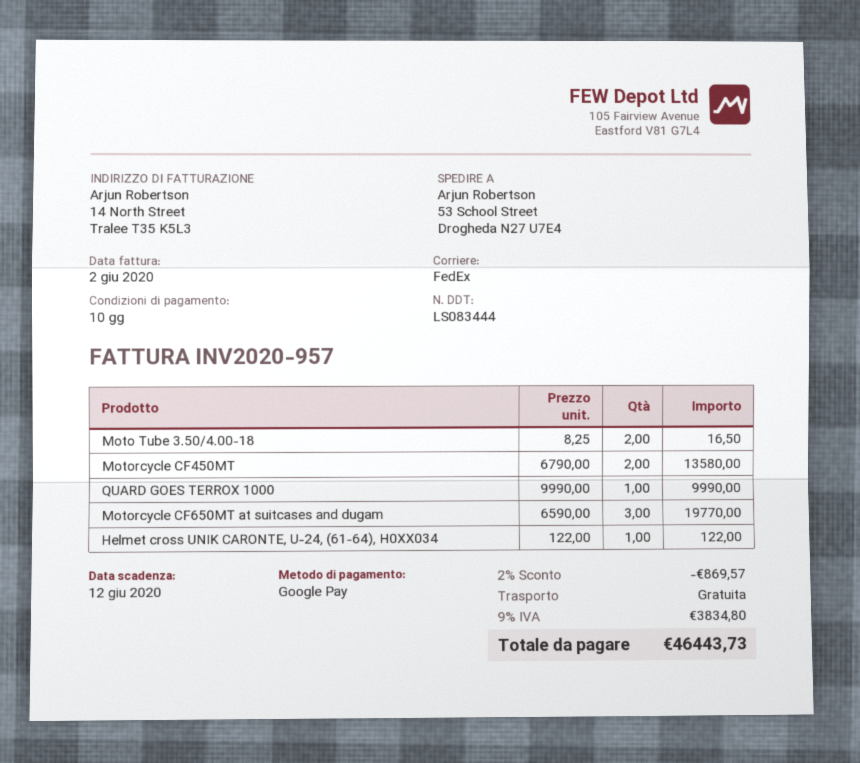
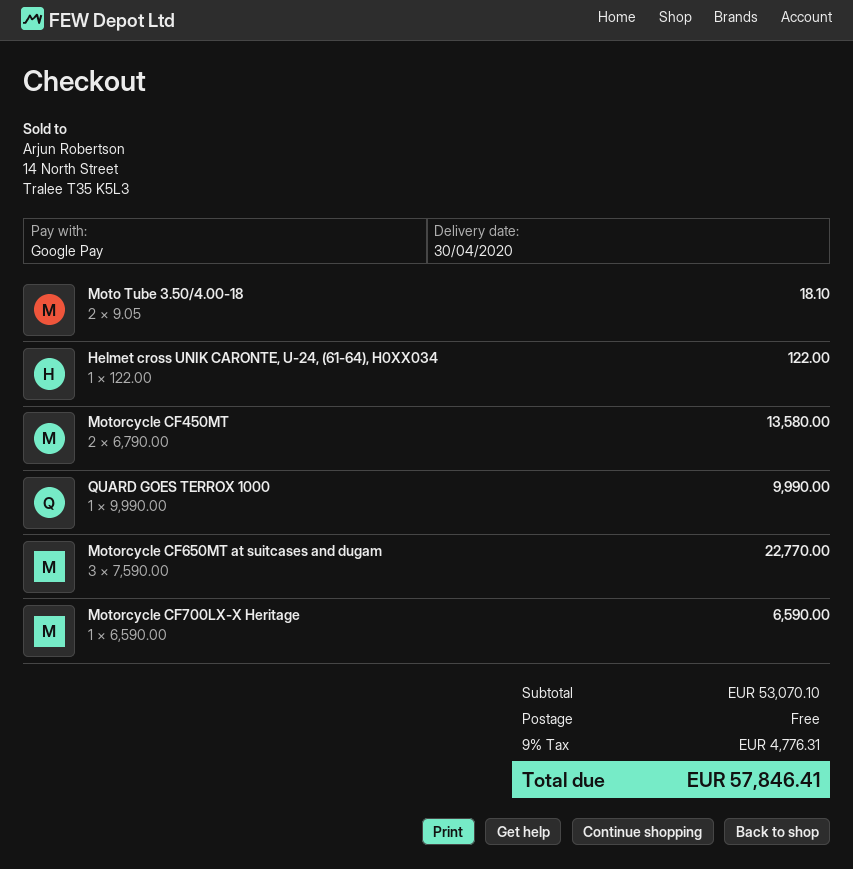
Moto Tube 3.50/4.00-18: 2 x 8.25 = 16.50 -> 2 x 9.05 = 18.10
Motorcycle CF650MT at suitcases and dugam: 3 x 6590.00 = 19770.00 -> 3 x 7590.00 = 22770.00
Motorcycle CF700LX-X Heritage: none -> 1 x 6590.00 = 6590.00
discount: 2% = 869.57 -> none
tax: 9% = 3834.80 -> 9% = 4776.31
total: 46443.73 -> 57846.41

